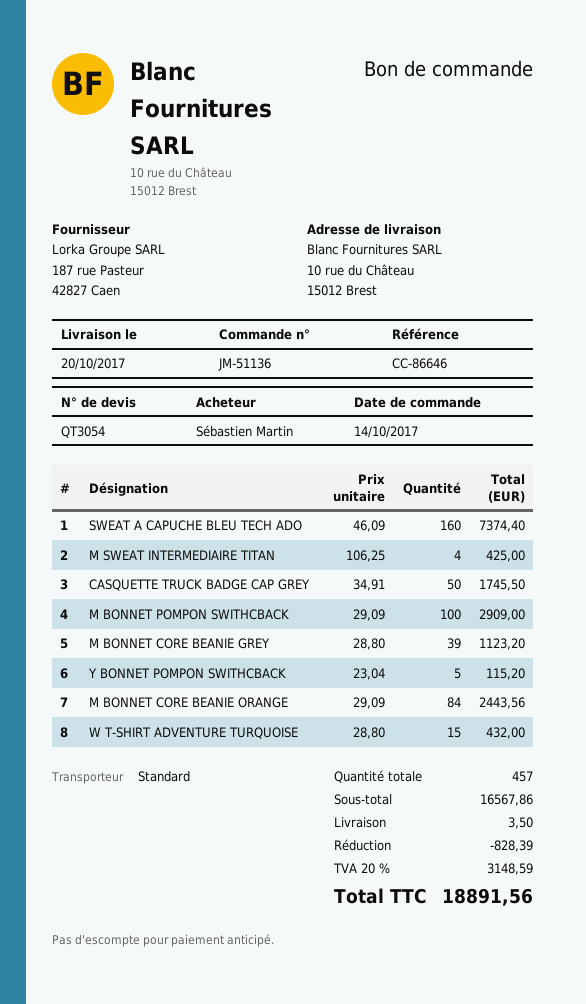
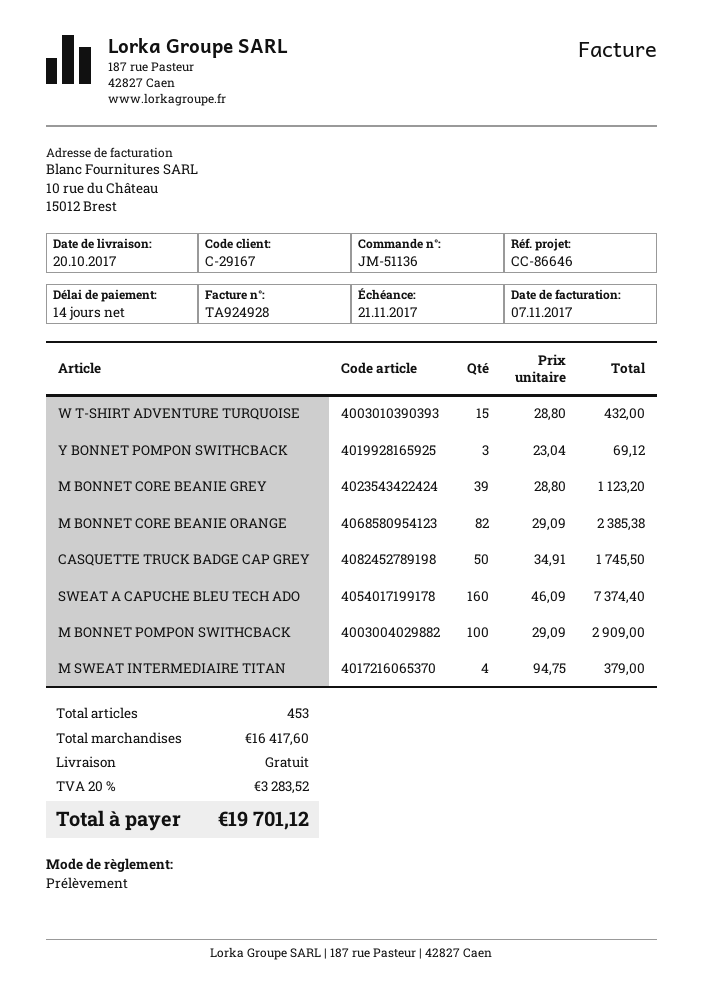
M SWEAT INTERMEDIAIRE TITAN: 4 x 106.25 = 425.00 -> 4 x 94.75 = 379.00
Y BONNET POMPON SWITHCBACK: 5 x 23.04 = 115.20 -> 3 x 23.04 = 69.12
M BONNET CORE BEANIE ORANGE: 84 x 29.09 = 2443.56 -> 82 x 29.09 = 2385.38
total quantity: 457 -> 453
subtotal: 16567.86 -> 16417.60
discount: 828.39 -> none
shipping: 3.50 -> 0.00
tax: 20% = 3148.59 -> 20% = 3283.52
total: 18891.56 -> 19701.12

